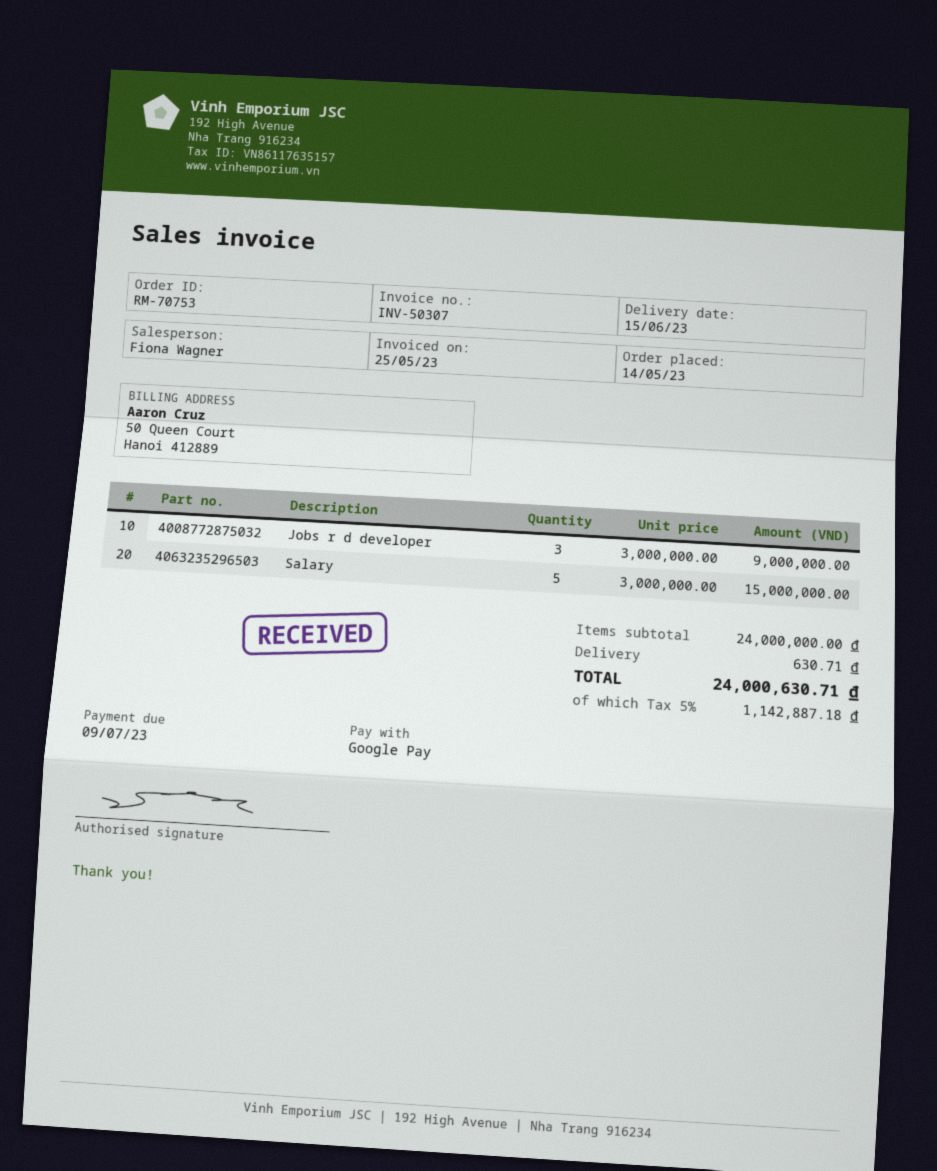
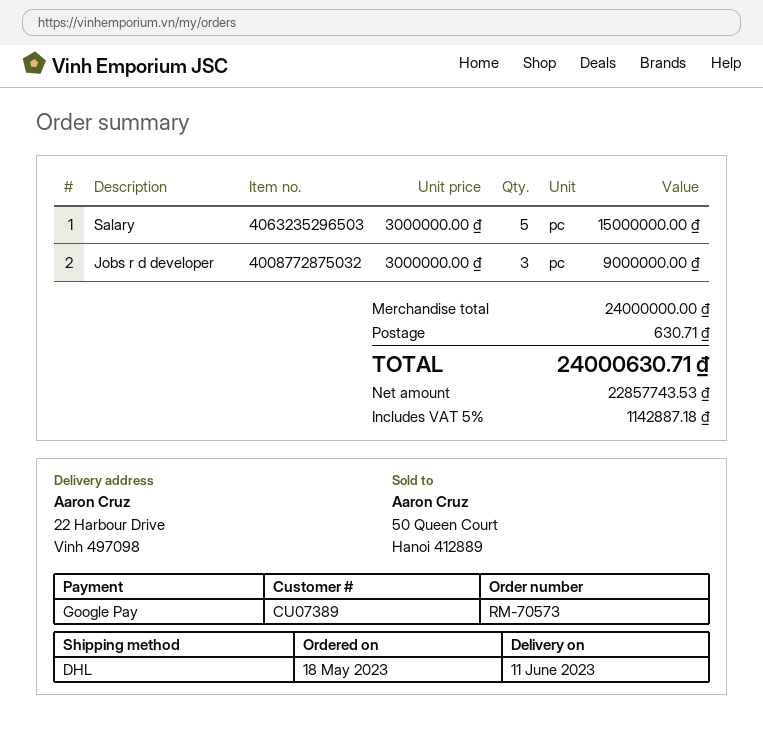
order number: RM-70753 -> RM-70573
order date: 2023-05-14 -> 2023-05-18
delivery date: 2023-06-15 -> 2023-06-11

